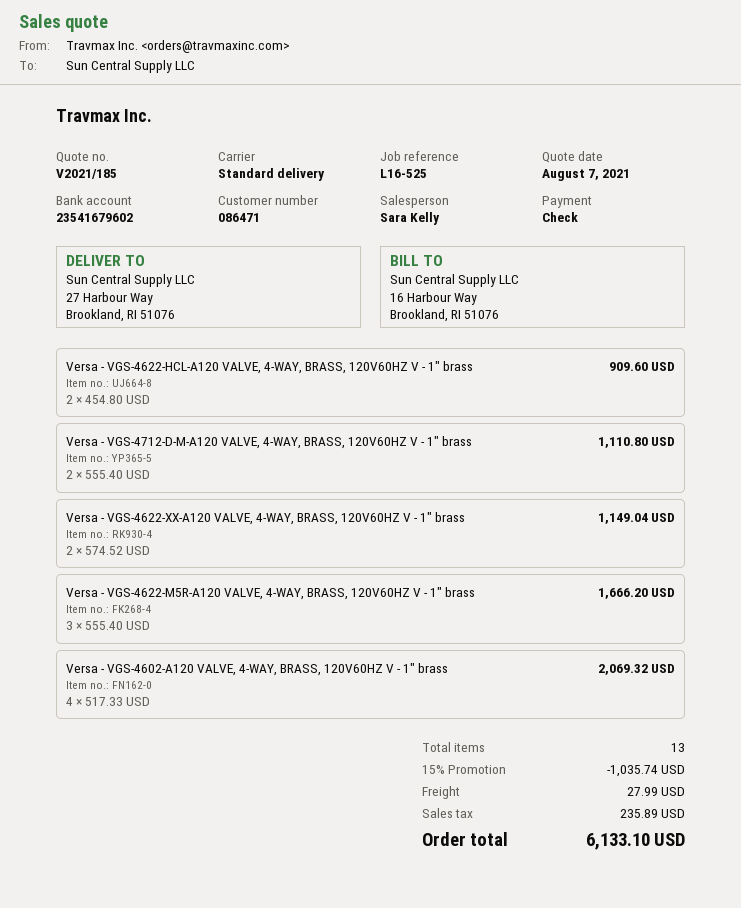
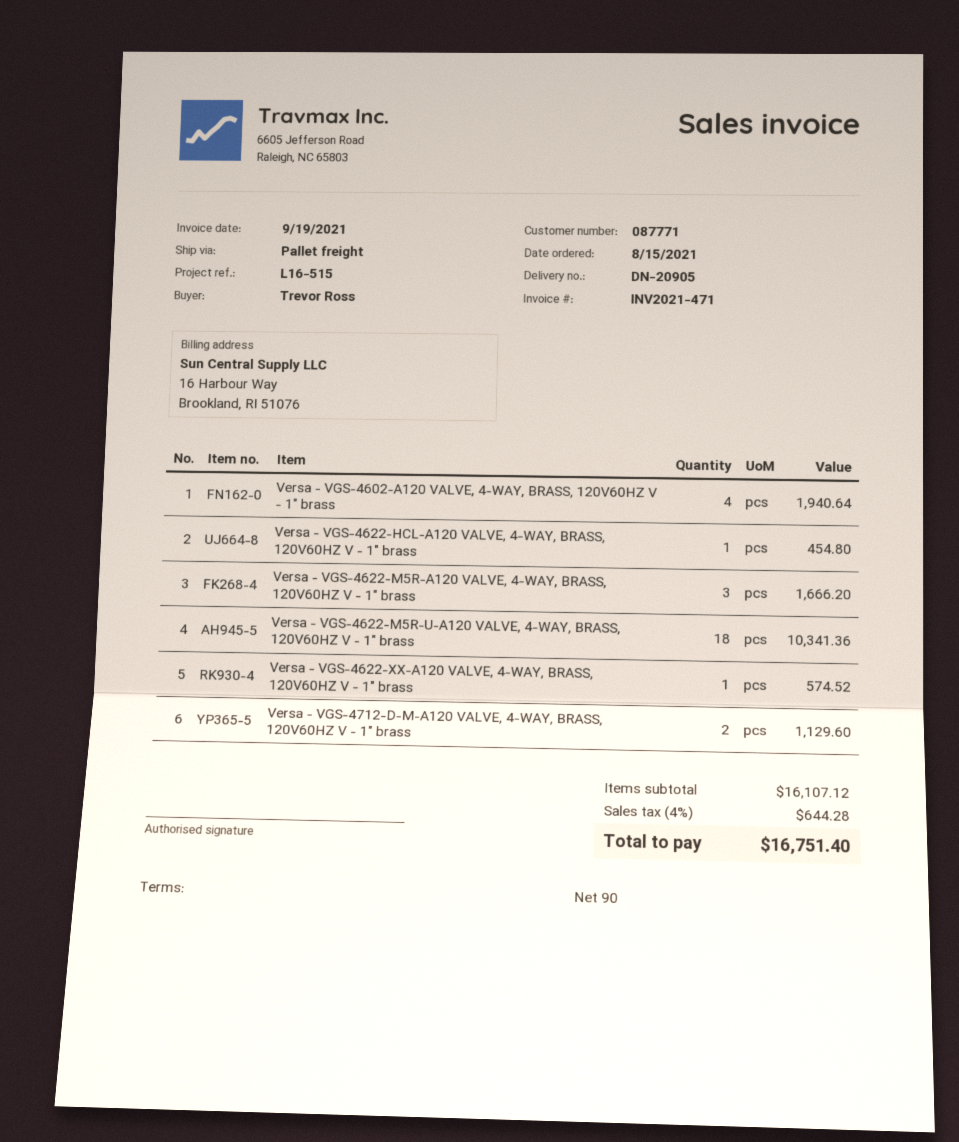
customer number: 086471 -> 087771
reference: L16-525 -> L16-515
shipping method: standard -> pallet freight
Versa - VGS-4622-HCL-A120 VALVE, 4-WAY, BRASS, 120V60HZ V - 1" brass: 2 for 909.60 -> 1 for 454.80
Versa - VGS-4712-D-M-A120 VALVE, 4-WAY, BRASS, 120V60HZ V - 1" brass: 2 for 1110.80 -> 2 for 1129.60
Versa - VGS-4622-XX-A120 VALVE, 4-WAY, BRASS, 120V60HZ V - 1" brass: 2 for 1149.04 -> 1 for 574.52
Versa - VGS-4602-A120 VALVE, 4-WAY, BRASS, 120V60HZ V - 1" brass: 4 for 2069.32 -> 4 for 1940.64
Versa - VGS-4622-M5R-U-A120 VALVE, 4-WAY, BRASS, 120V60HZ V - 1" brass: none -> 18 for 10341.36
discount: 15% = 1035.74 -> none
shipping: 27.99 -> none
tax: 235.89 -> 644.28
total: 6133.10 -> 16751.40

